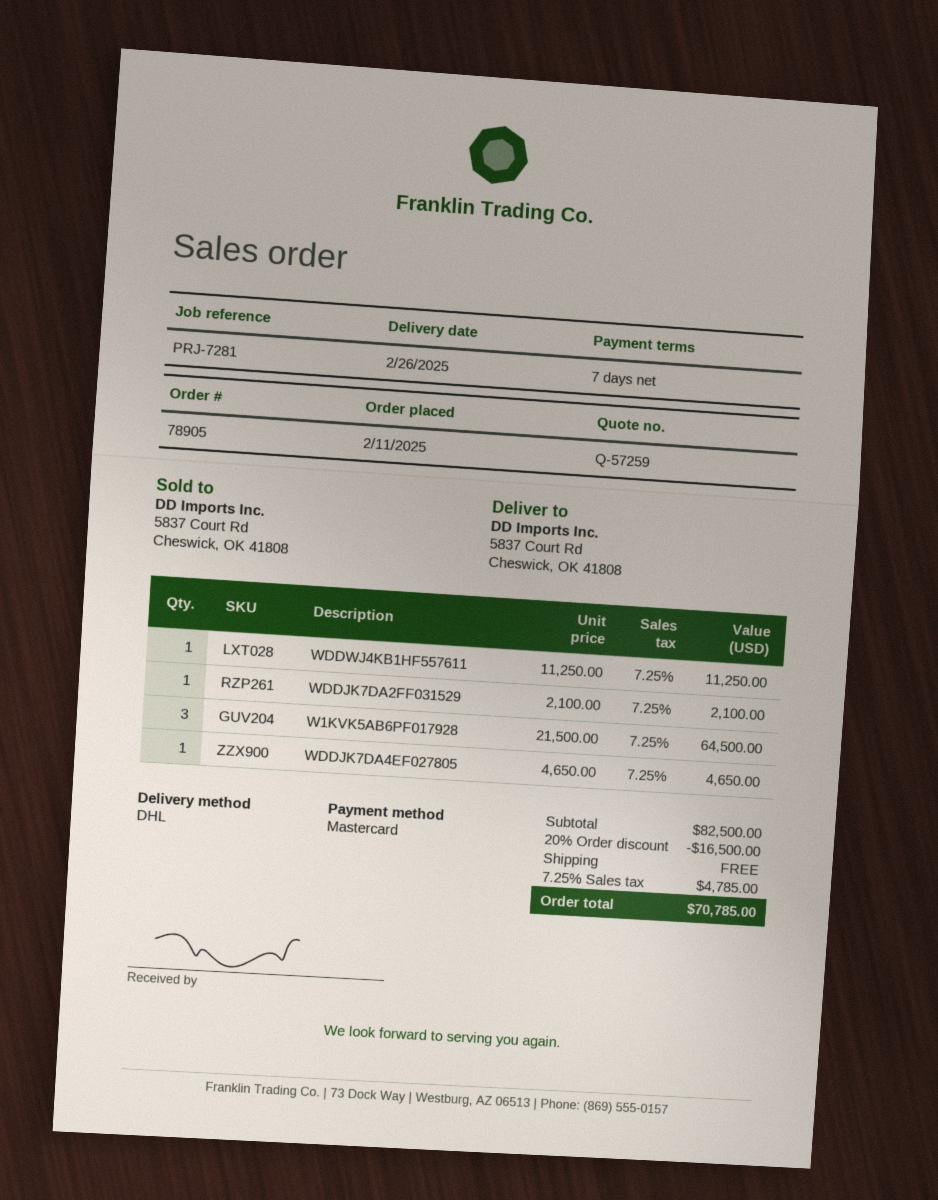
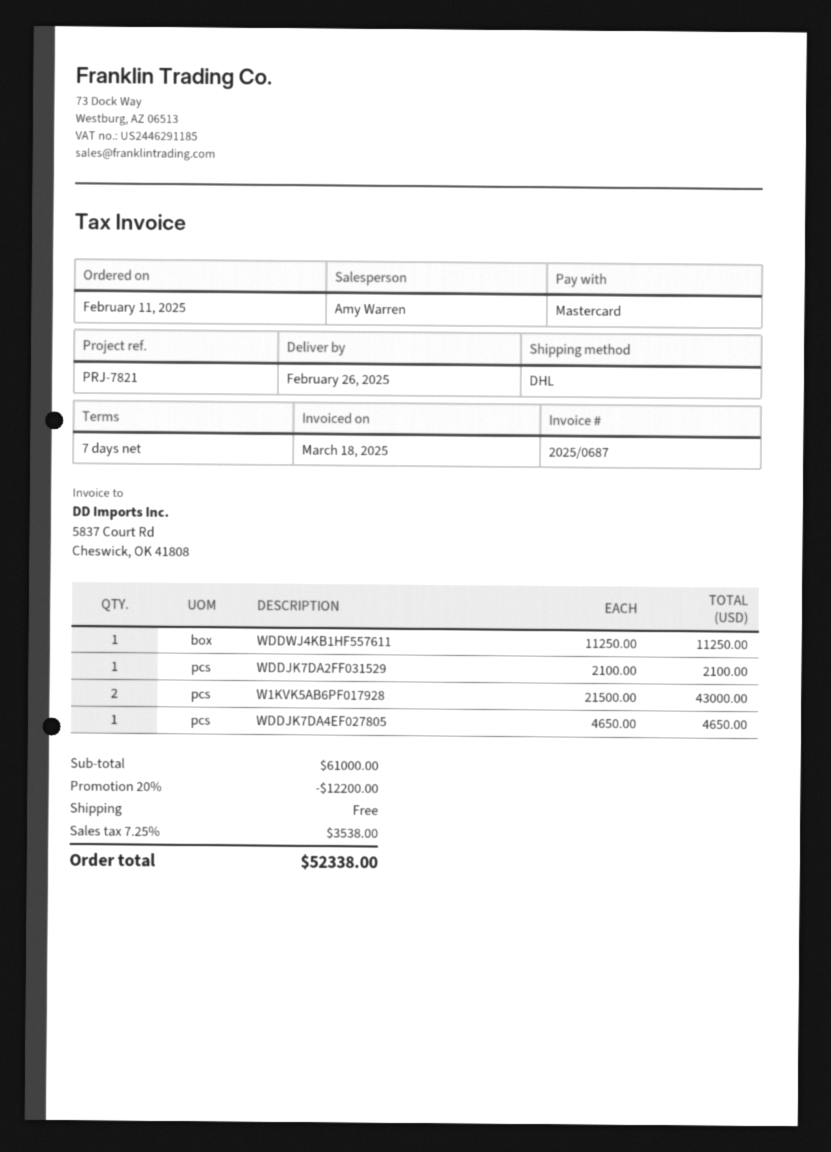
reference: PRJ-7281 -> PRJ-7821
W1KVK5AB6PF017928: 3 x 21500.00 = 64500.00 -> 2 x 21500.00 = 43000.00
subtotal: 82500.00 -> 61000.00
discount: 20% = 16500.00 -> 20% = 12200.00
tax: 7.25% = 4785.00 -> 7.25% = 3538.00
total: 70785.00 -> 52338.00

